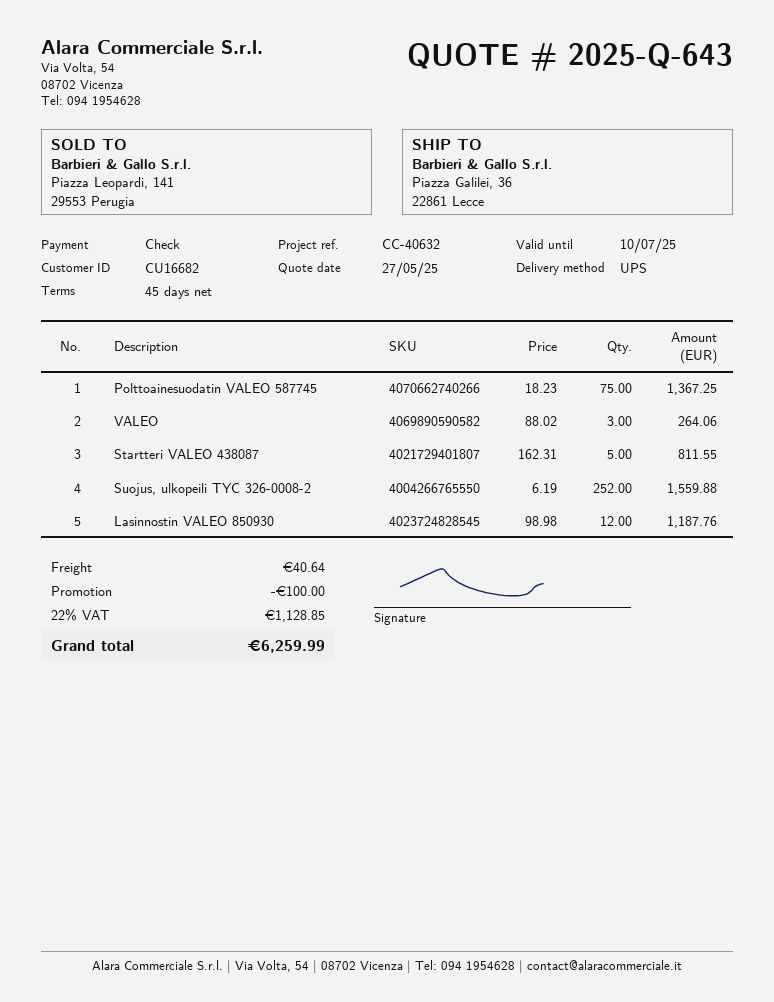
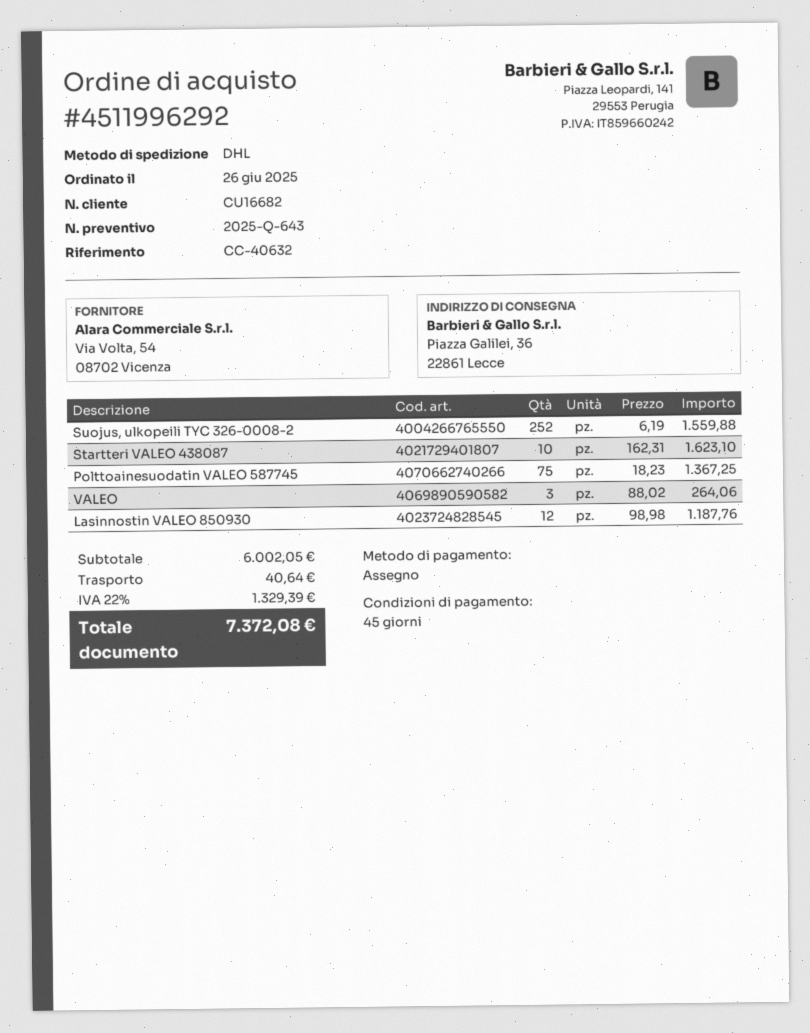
shipping method: UPS -> DHL
Startteri VALEO 438087: 5 x 162.31 = 811.55 -> 10 x 162.31 = 1623.10
discount: 100.00 -> none
tax: 22% = 1128.85 -> 22% = 1329.39
total: 6259.99 -> 7372.08

